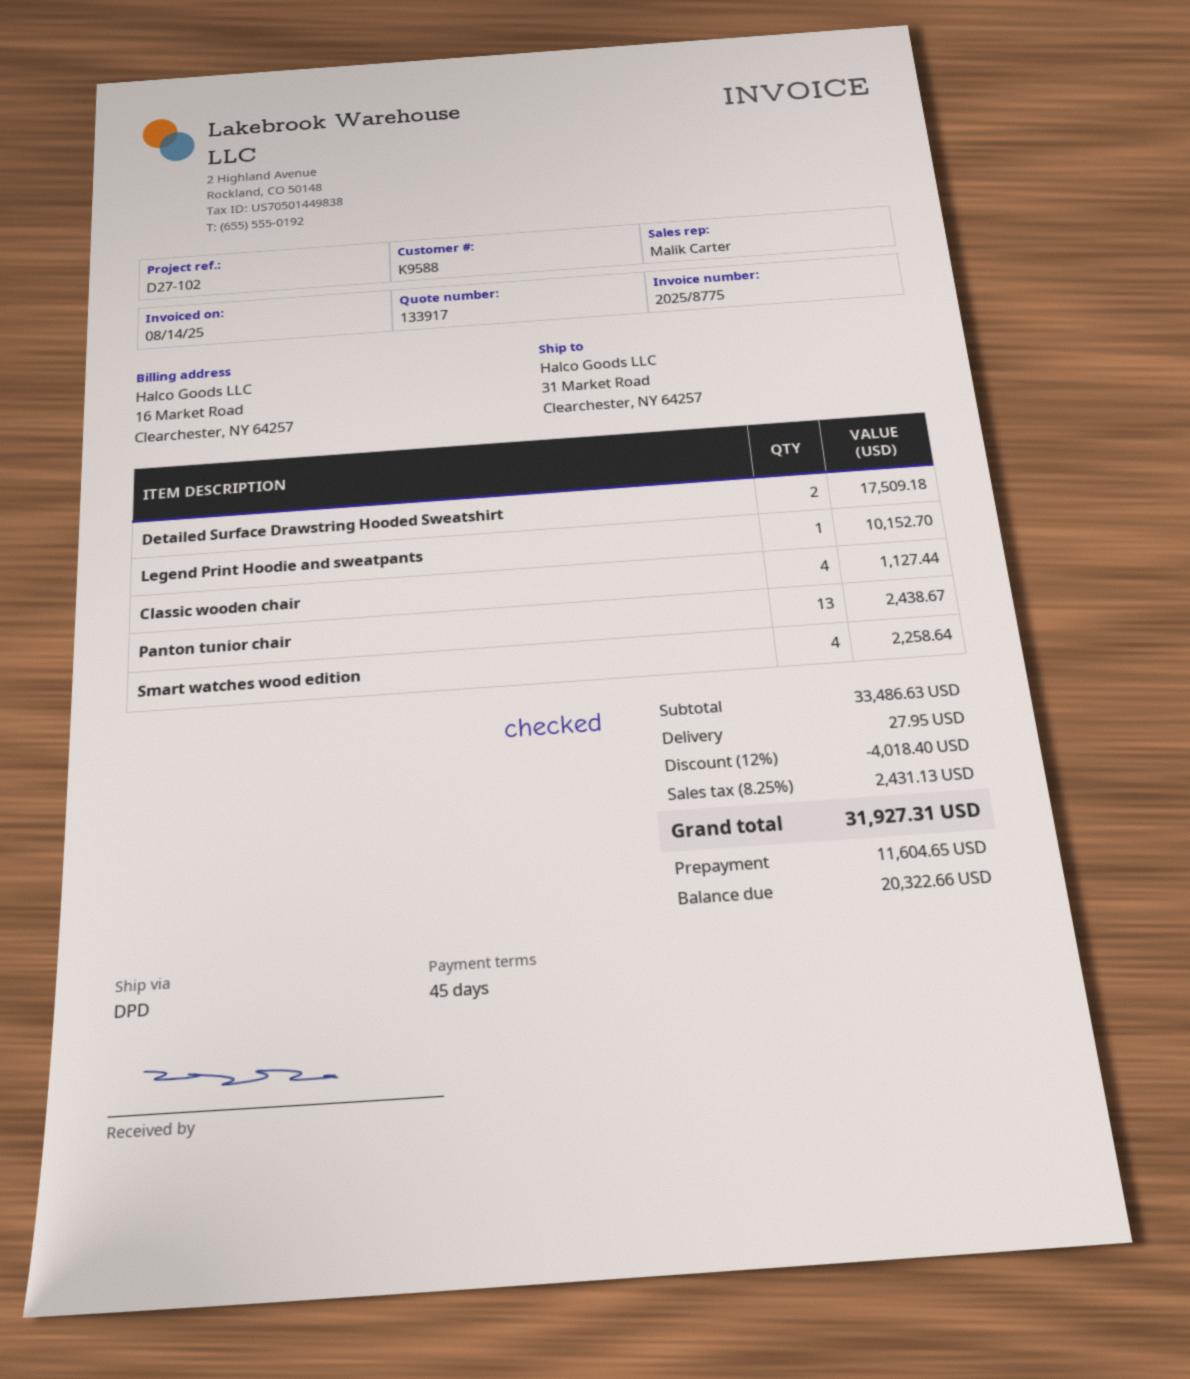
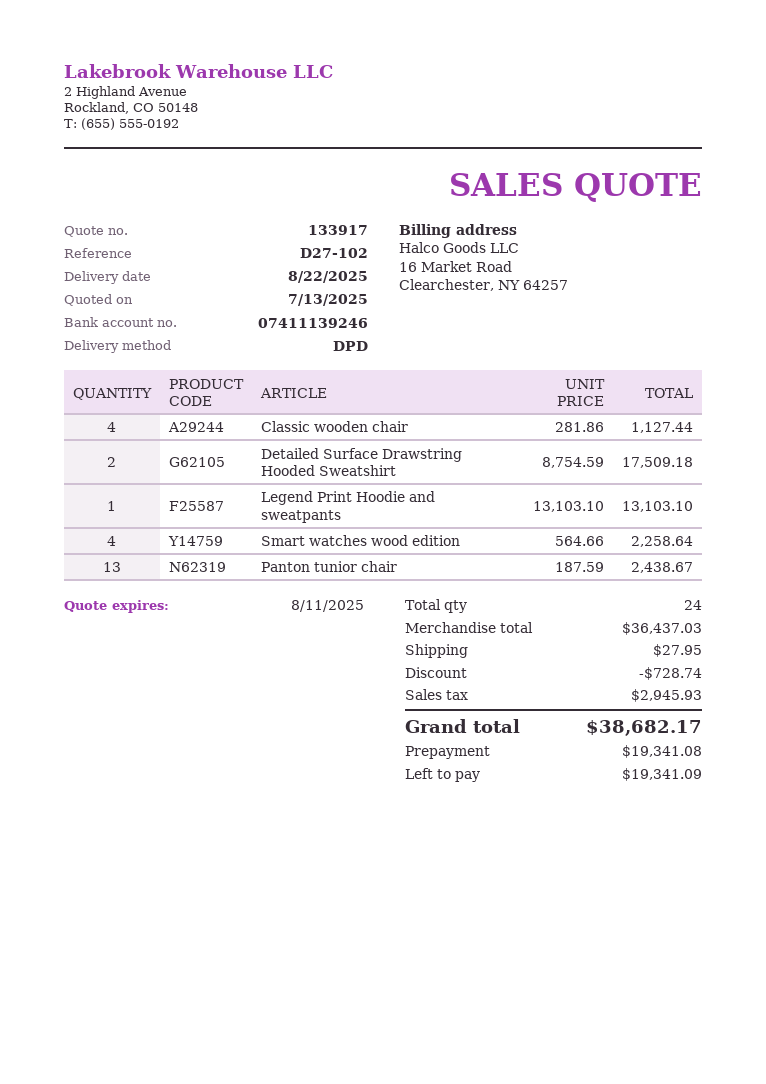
Legend Print Hoodie and sweatpants: 1 for 10152.70 -> 1 for 13103.10
subtotal: 33486.63 -> 36437.03
discount: 4018.40 -> 728.74
tax: 2431.13 -> 2945.93
total: 31927.31 -> 38682.17
deposit: 11604.65 -> 19341.08
balance: 20322.66 -> 19341.09

